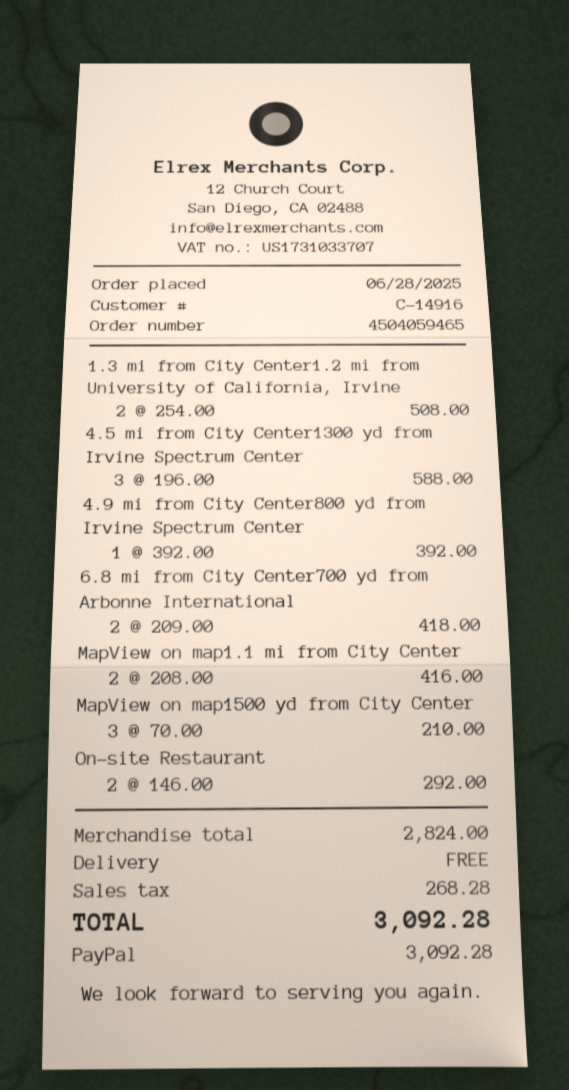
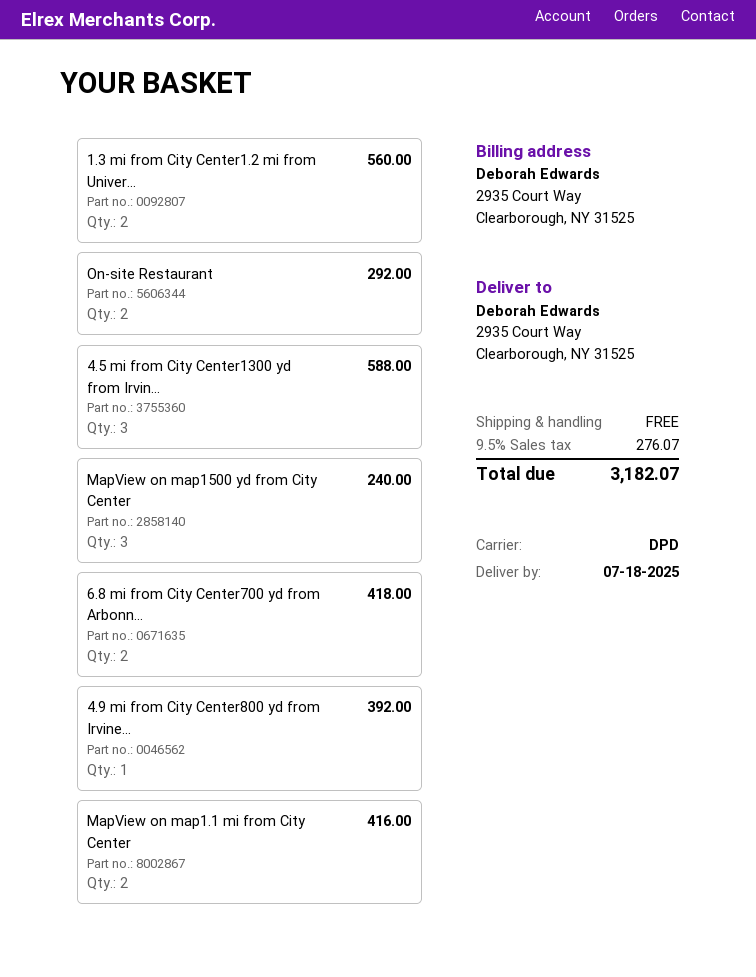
1.3 mi from City Center1.2 mi from University of California, Irvine: 2 for 508.00 -> 2 for 560.00
MapView on map1500 yd from City Center: 3 for 210.00 -> 3 for 240.00
tax: 268.28 -> 276.07
total: 3092.28 -> 3182.07

